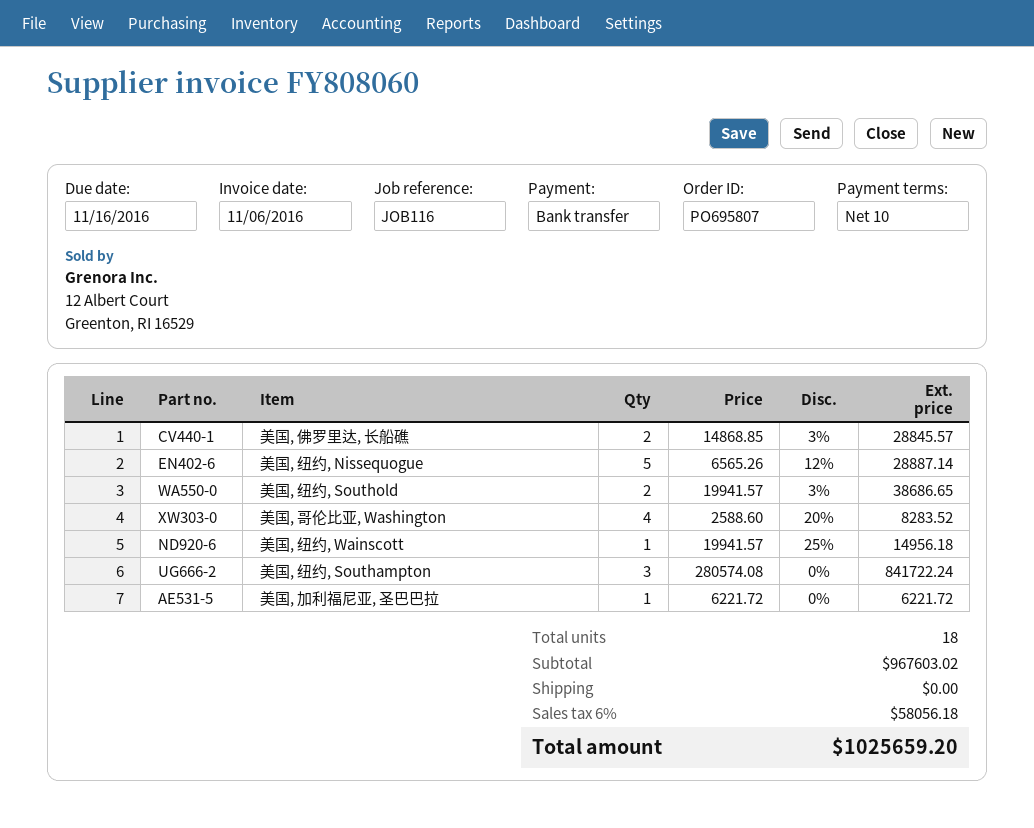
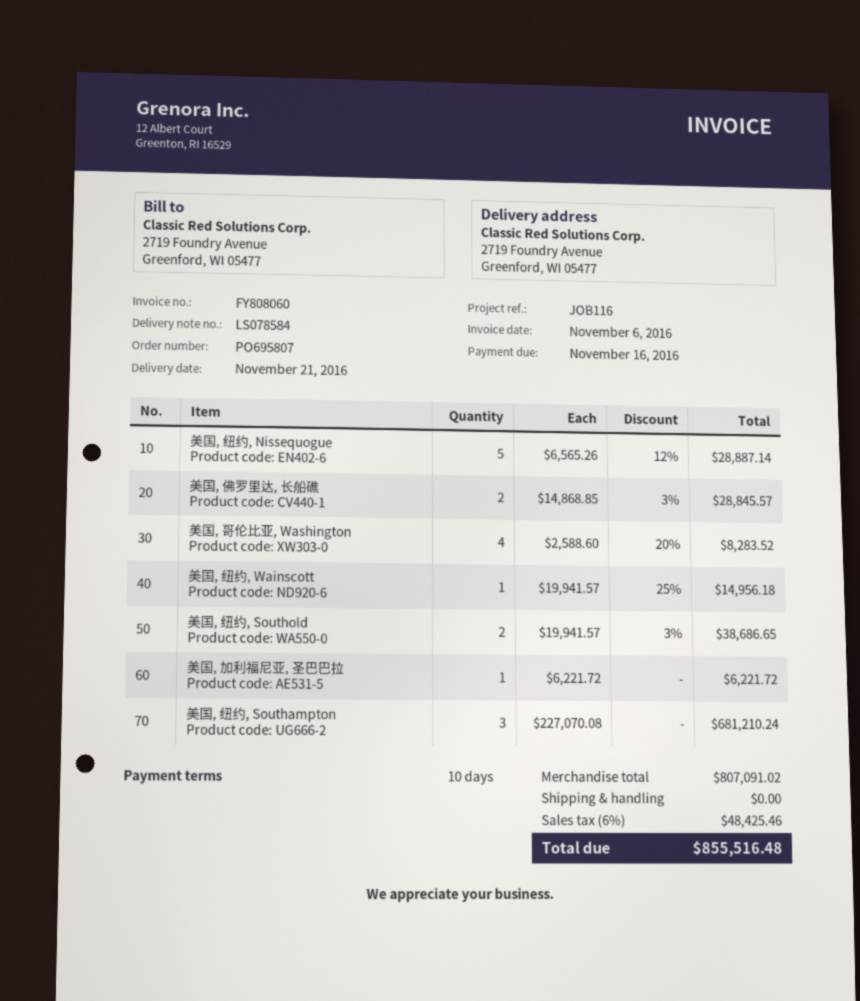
美国, 纽约, Southampton: 3 x 280574.08 = 841722.24 -> 3 x 227070.08 = 681210.24
subtotal: 967603.02 -> 807091.02
tax: 6% = 58056.18 -> 6% = 48425.46
total: 1025659.20 -> 855516.48

